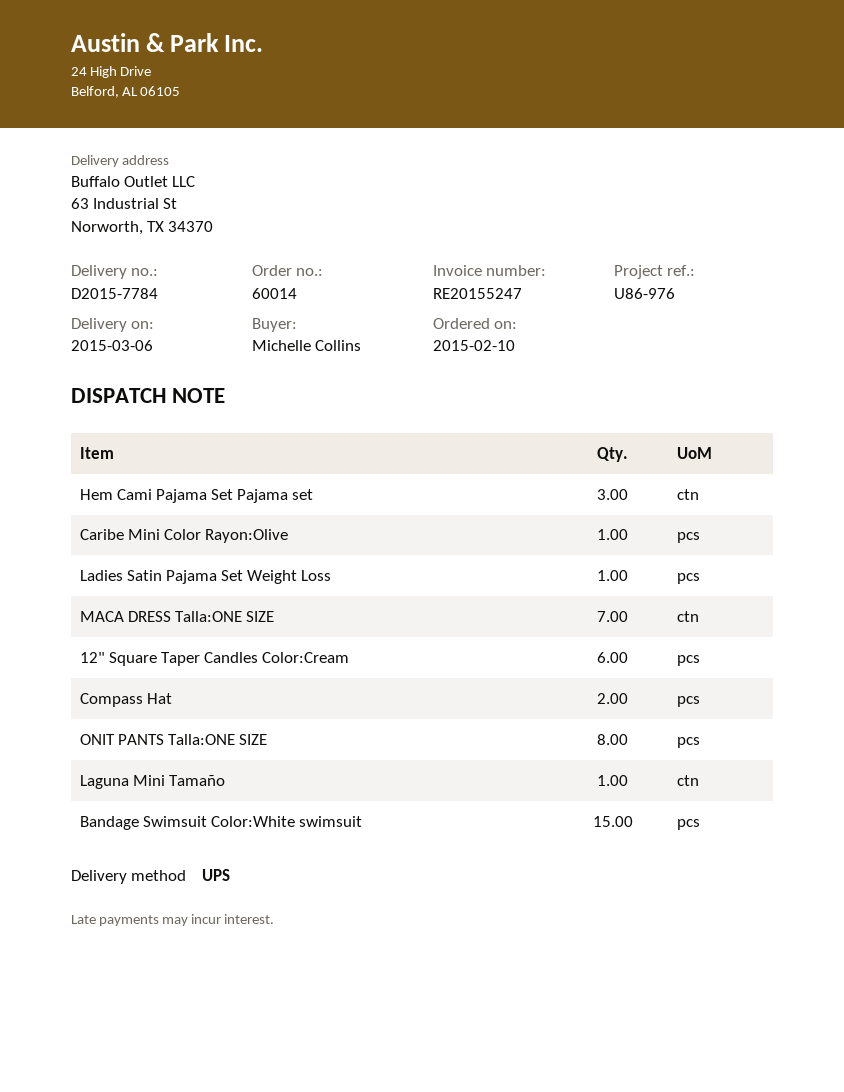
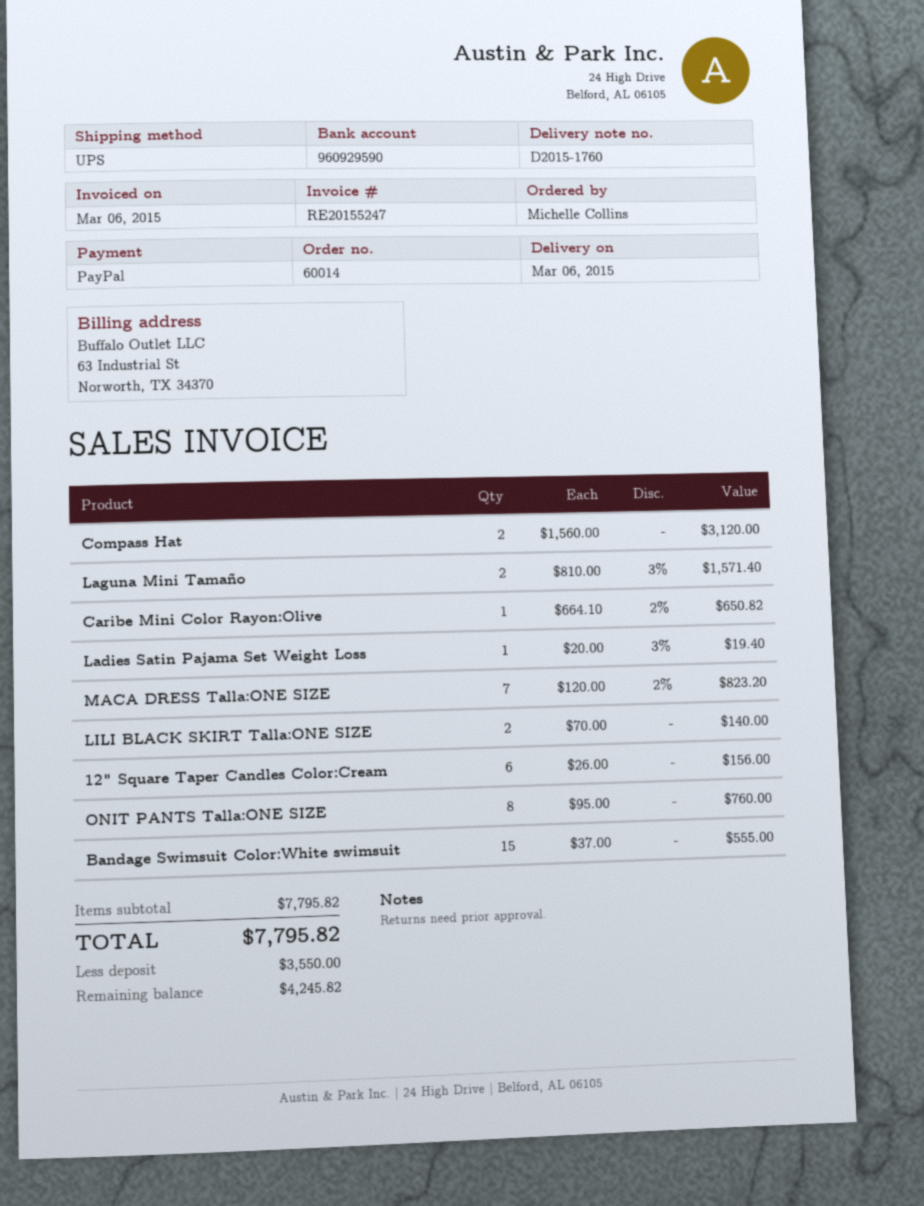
delivery note number: D2015-7784 -> D2015-1760
Hem Cami Pajama Set Pajama set: 3 -> none
Laguna Mini Tamaño: 1 -> 2
LILI BLACK SKIRT Talla:ONE SIZE: none -> 2

